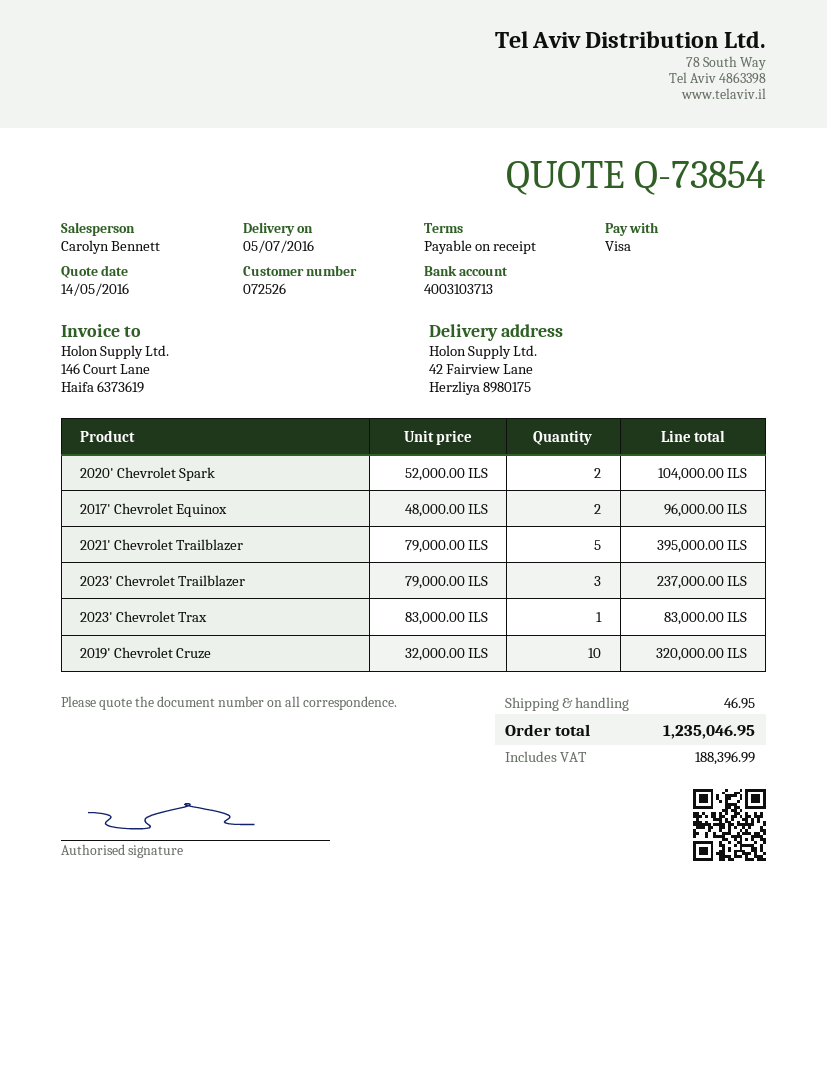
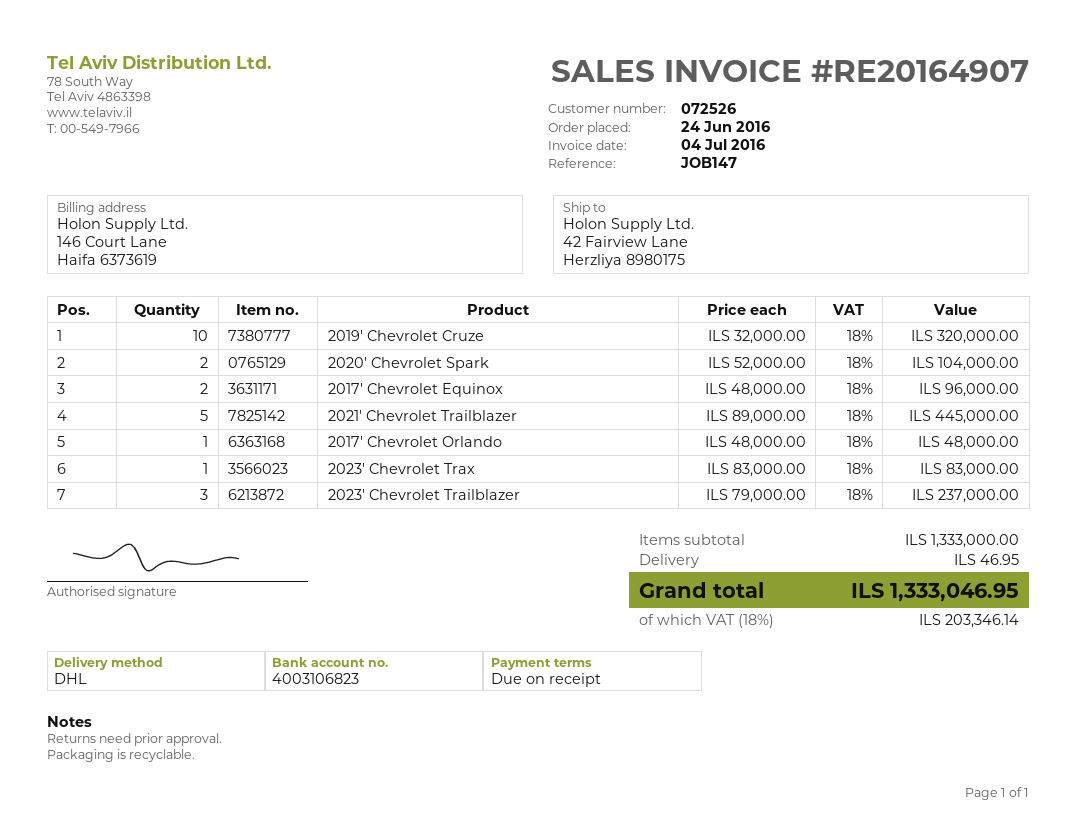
bank account: 4003103713 -> 4003106823
2021' Chevrolet Trailblazer: 5 x 79000.00 = 395000.00 -> 5 x 89000.00 = 445000.00
2017' Chevrolet Orlando: none -> 1 x 48000.00 = 48000.00
tax: 188396.99 -> 203346.14
total: 1235046.95 -> 1333046.95

